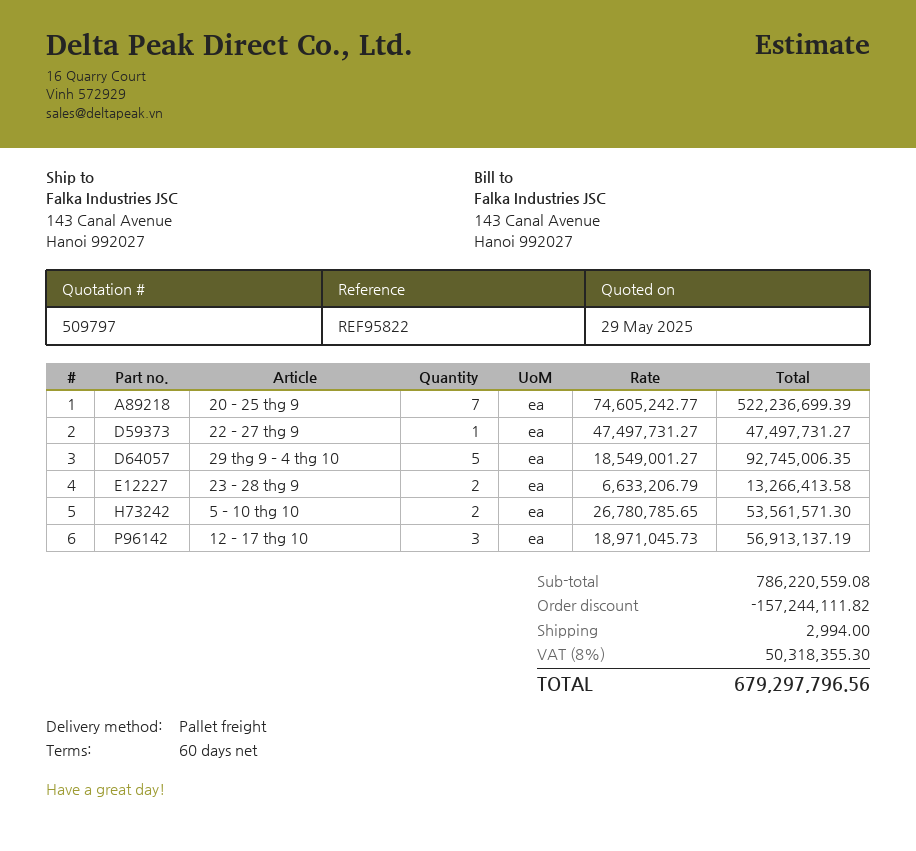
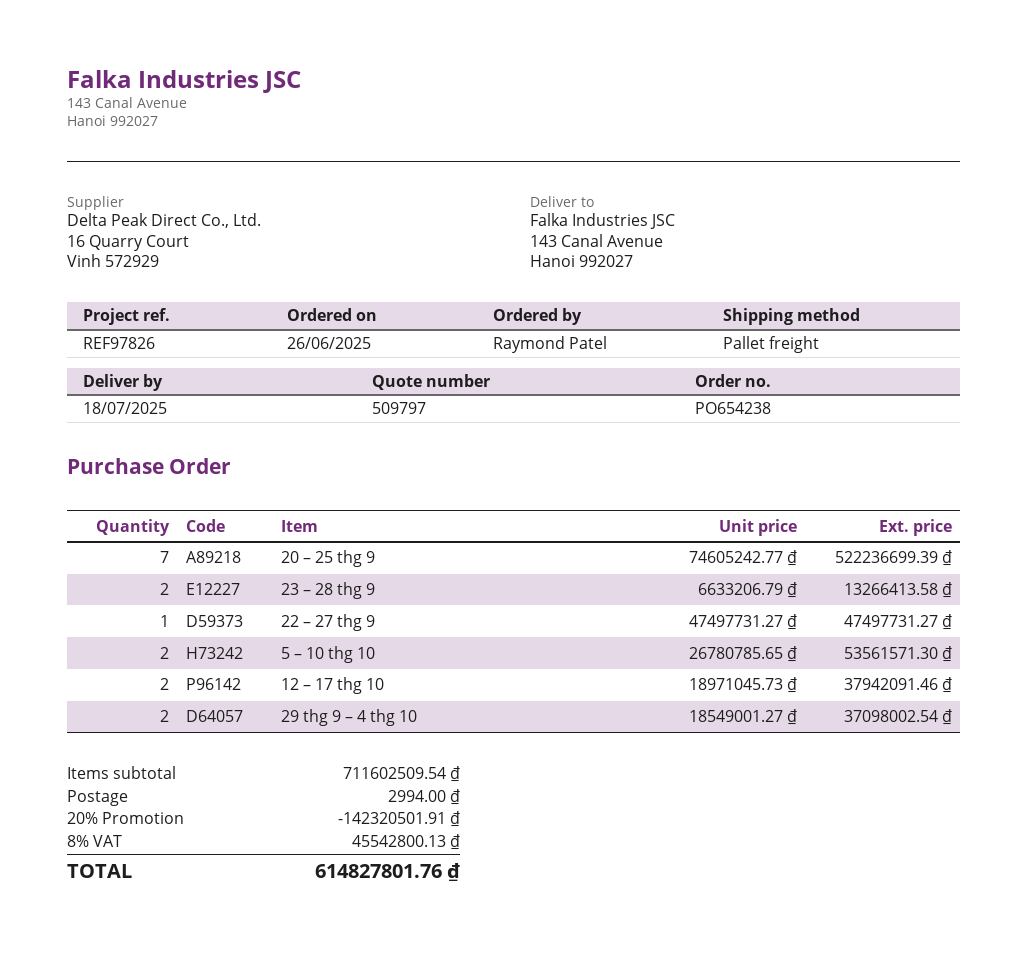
reference: REF95822 -> REF97826
29 thg 9 – 4 thg 10: 5 x 18549001.27 = 92745006.35 -> 2 x 18549001.27 = 37098002.54
12 – 17 thg 10: 3 x 18971045.73 = 56913137.19 -> 2 x 18971045.73 = 37942091.46
subtotal: 786220559.08 -> 711602509.54
discount: 157244111.82 -> 142320501.91
tax: 8% = 50318355.30 -> 8% = 45542800.13
total: 679297796.56 -> 614827801.76

